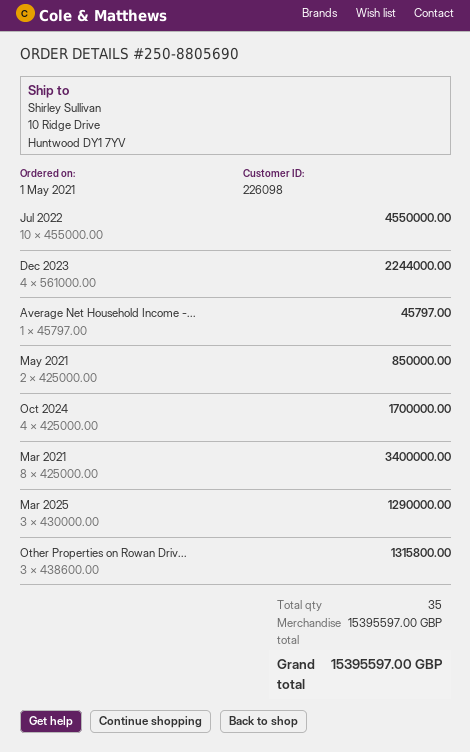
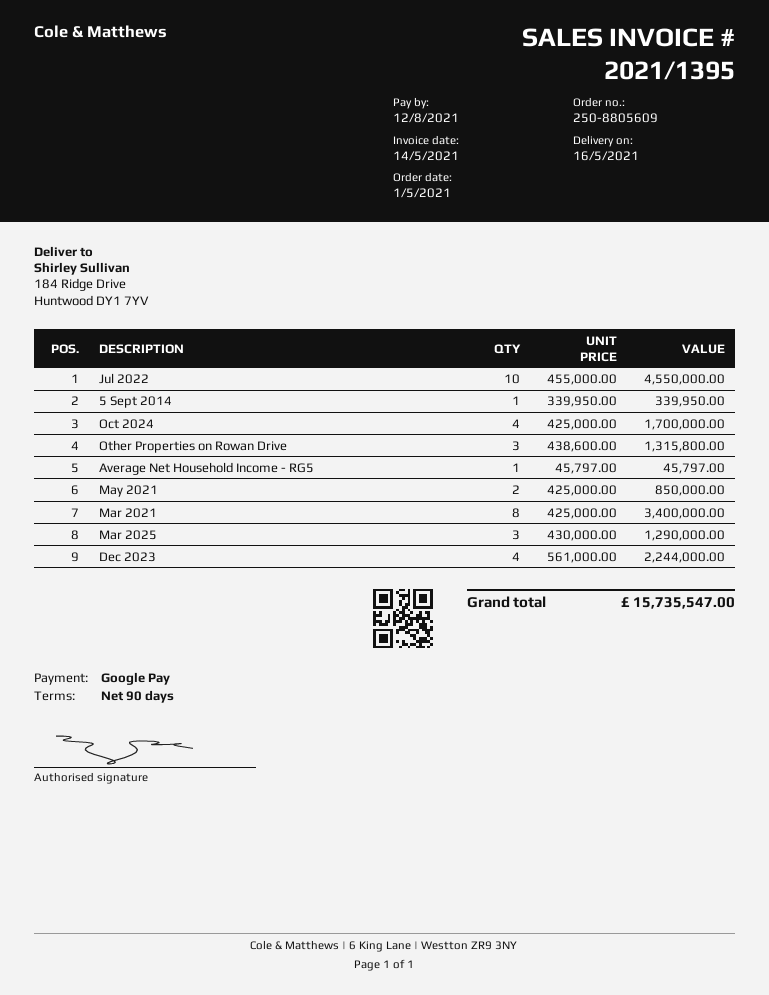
order number: 250-8805690 -> 250-8805609
ship to: 10 Ridge Drive, Huntwood DY1 7YV -> 184 Ridge Drive, Huntwood DY1 7YV
5 Sept 2014: none -> 1 x 339950.00 = 339950.00
total: 15395597.00 -> 15735547.00

